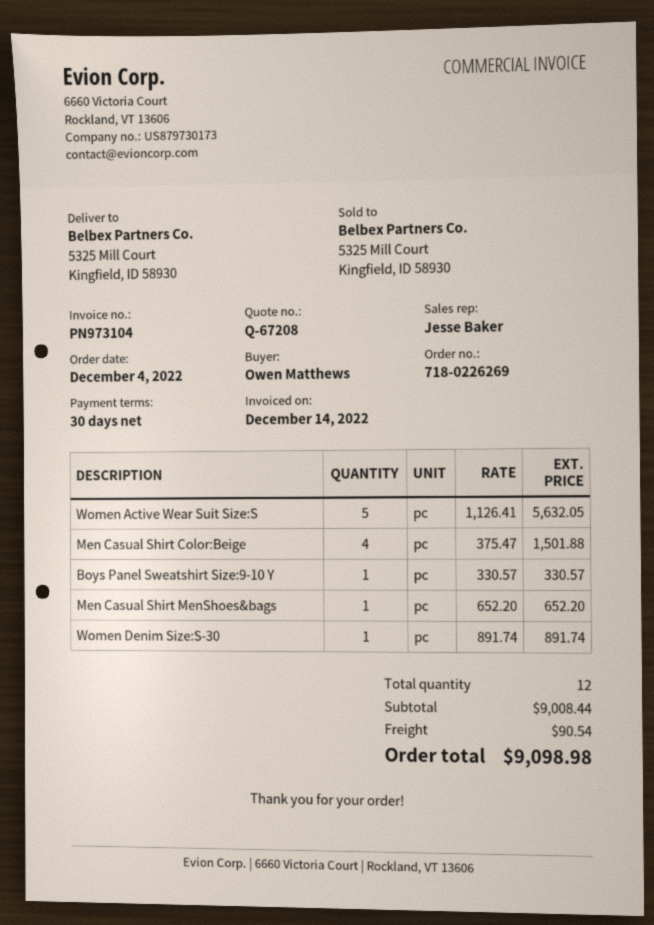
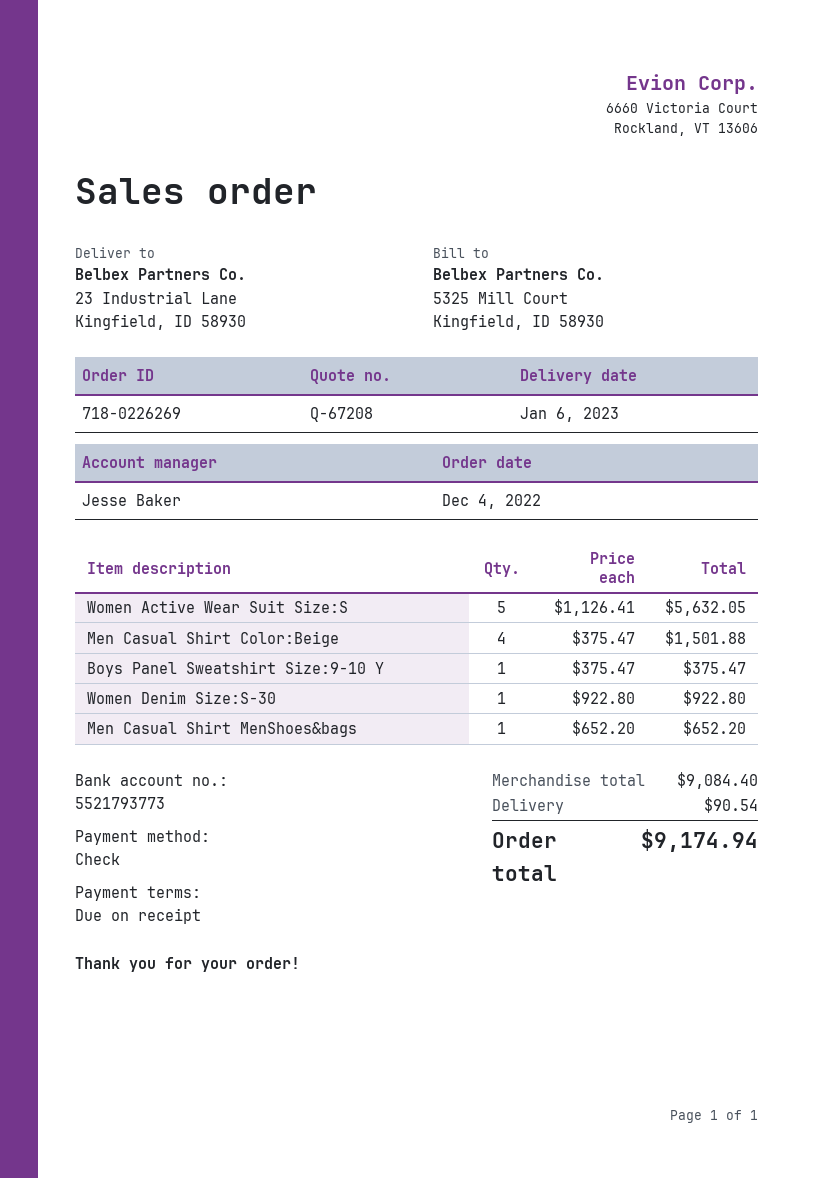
payment terms: 30 days -> on receipt
ship to: 5325 Mill Court, Kingfield, ID 58930 -> 23 Industrial Lane, Kingfield, ID 58930
Boys Panel Sweatshirt Size:9-10 Y: 1 x 330.57 = 330.57 -> 1 x 375.47 = 375.47
Women Denim Size:S-30: 1 x 891.74 = 891.74 -> 1 x 922.80 = 922.80
subtotal: 9008.44 -> 9084.40
total: 9098.98 -> 9174.94

